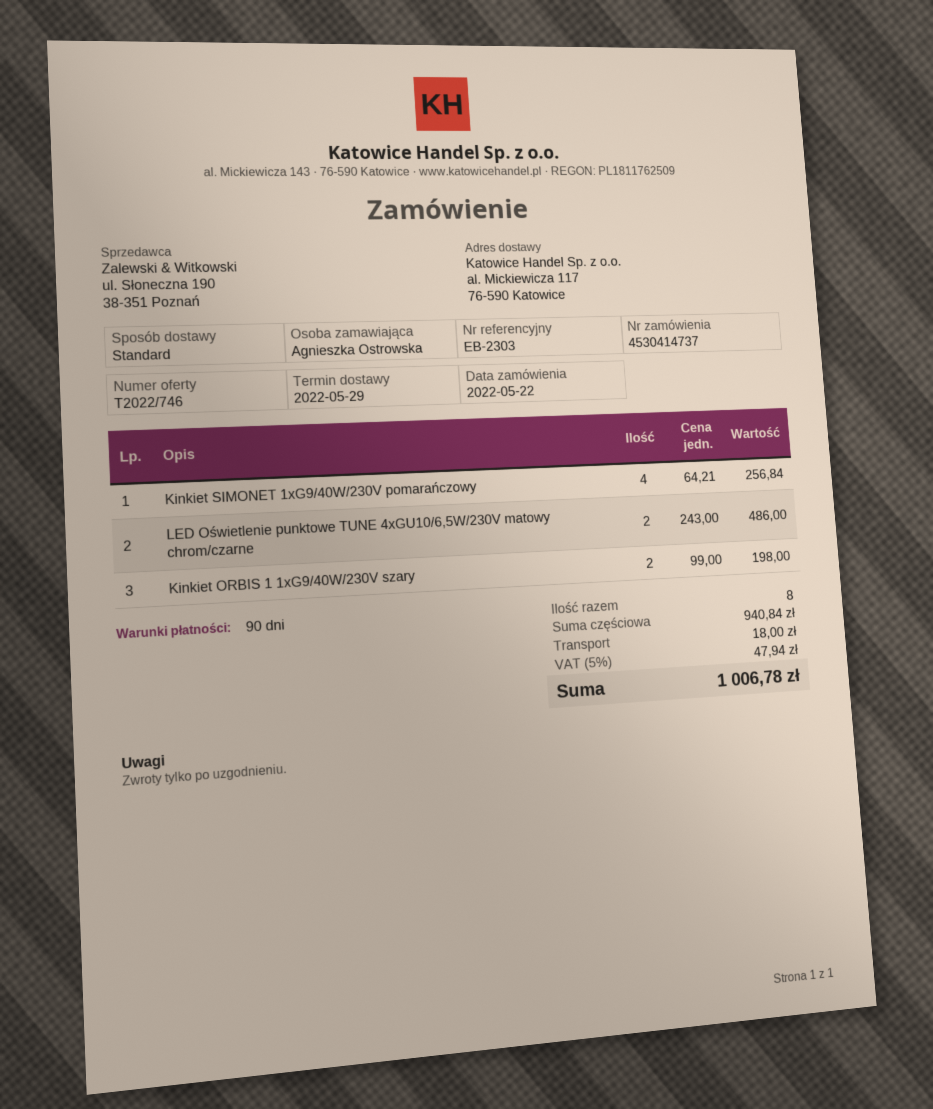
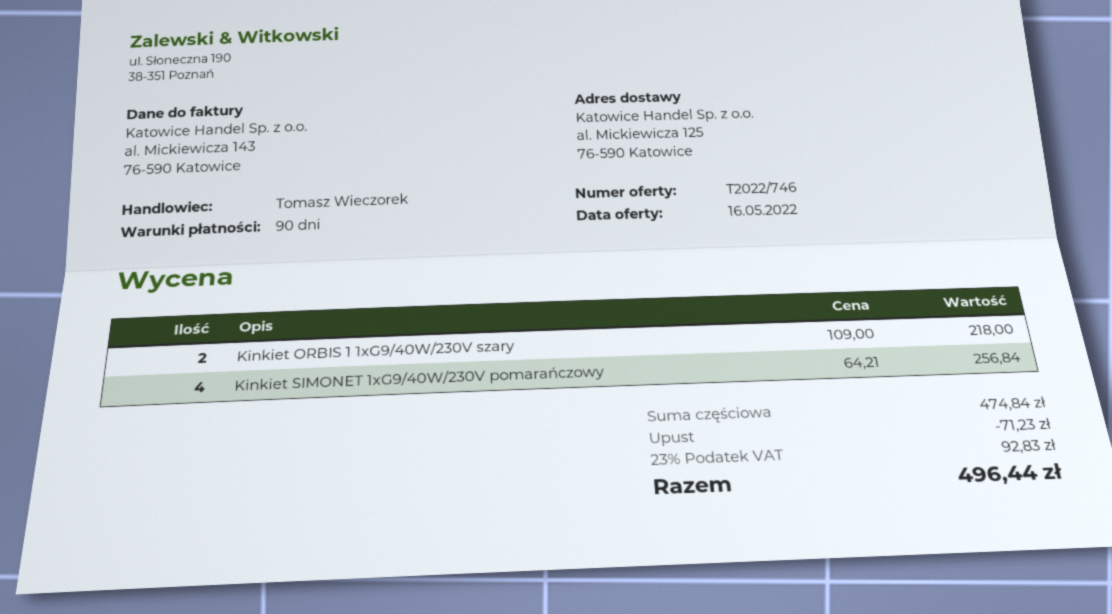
ship to: al. Mickiewicza 117, 76-590 Katowice -> al. Mickiewicza 125, 76-590 Katowice
LED Oświetlenie punktowe TUNE 4xGU10/6,5W/230V matowy chrom/czarne: 2 x 243.00 = 486.00 -> none
Kinkiet ORBIS 1 1xG9/40W/230V szary: 2 x 99.00 = 198.00 -> 2 x 109.00 = 218.00
subtotal: 940.84 -> 474.84
discount: none -> 71.23
shipping: 18.00 -> none
tax: 5% = 47.94 -> 23% = 92.83
total: 1006.78 -> 496.44

